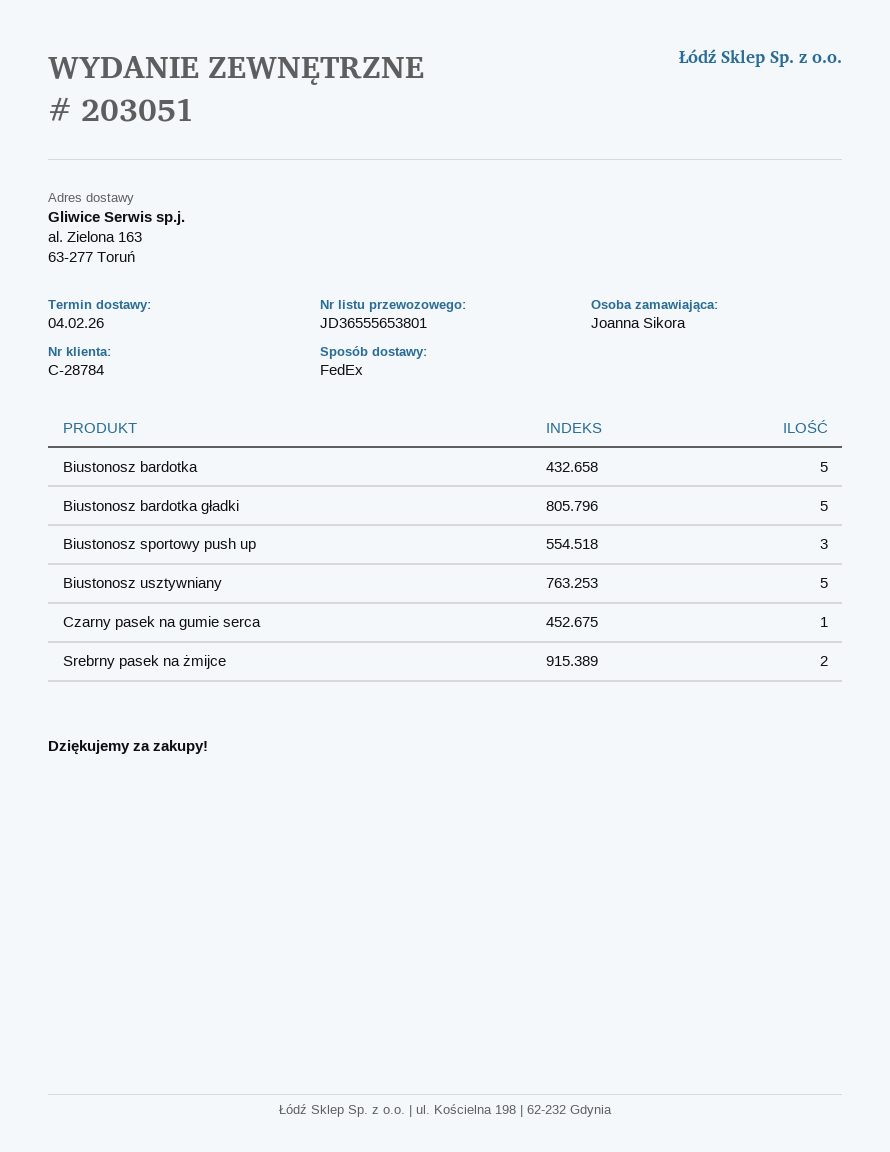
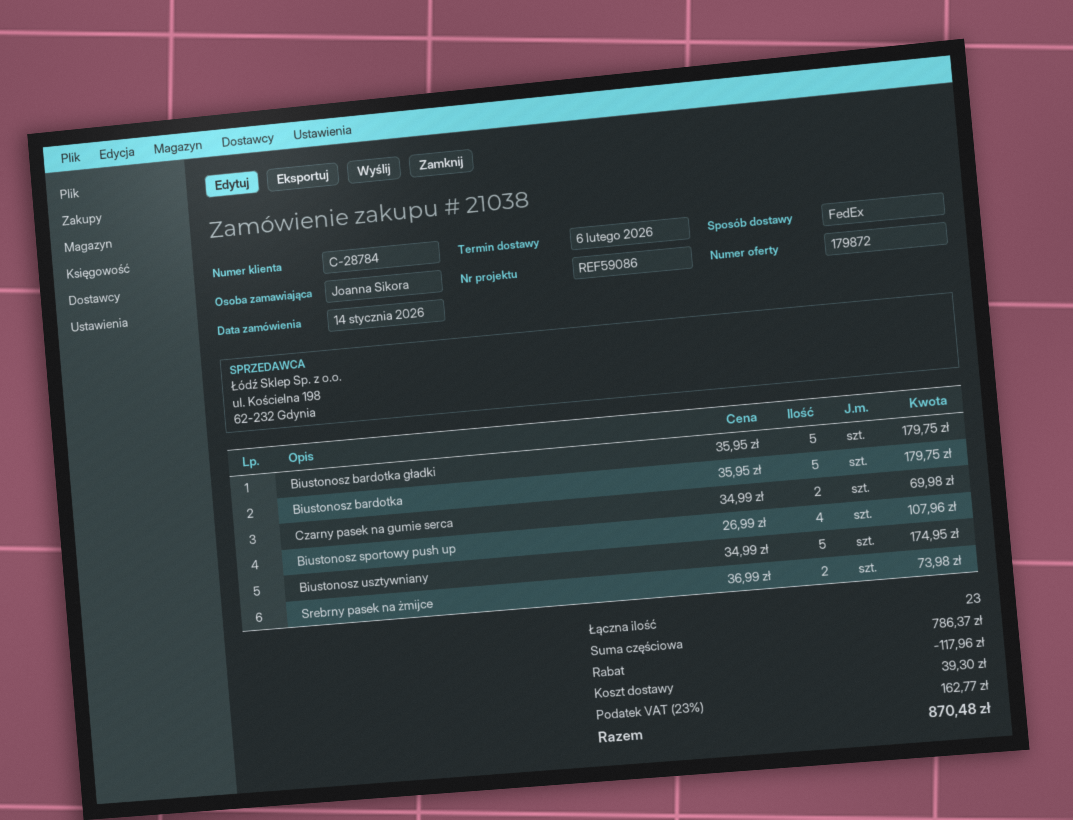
delivery date: 2026-02-04 -> 2026-02-06
Biustonosz sportowy push up: 3 -> 4
Czarny pasek na gumie serca: 1 -> 2

